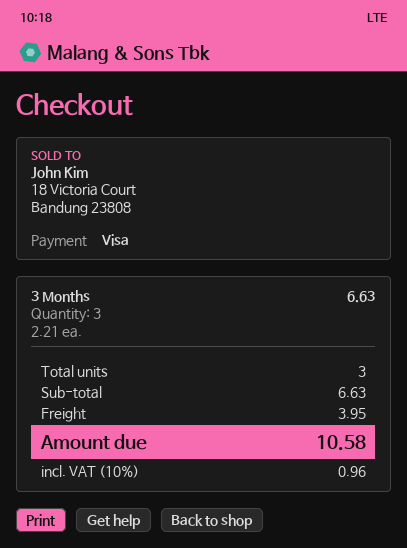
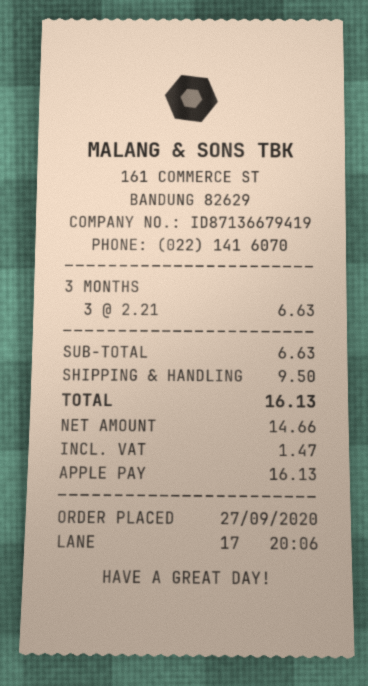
payment method: Visa -> Apple Pay
shipping: 3.95 -> 9.50
tax: 0.96 -> 1.47
total: 10.58 -> 16.13

